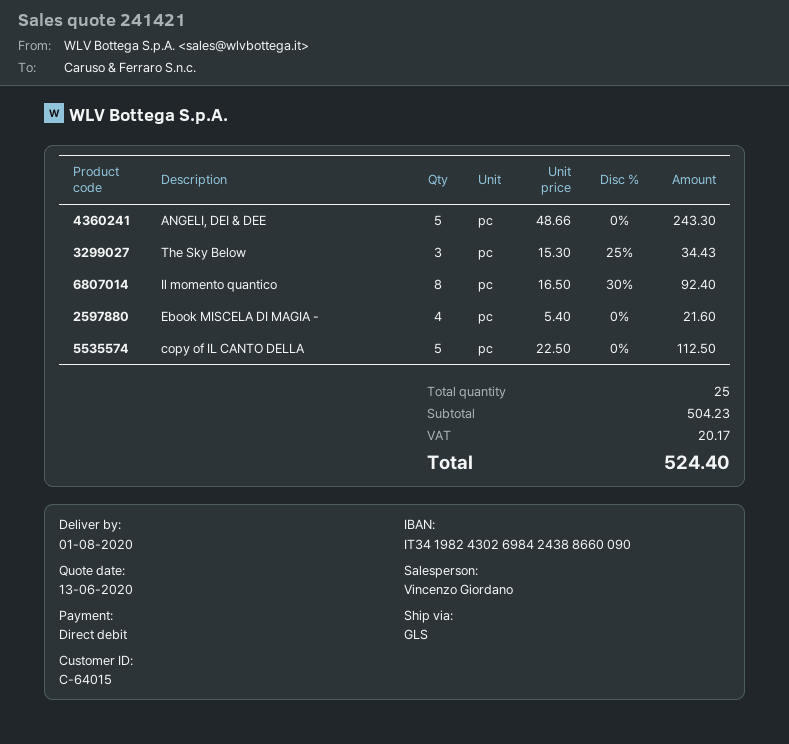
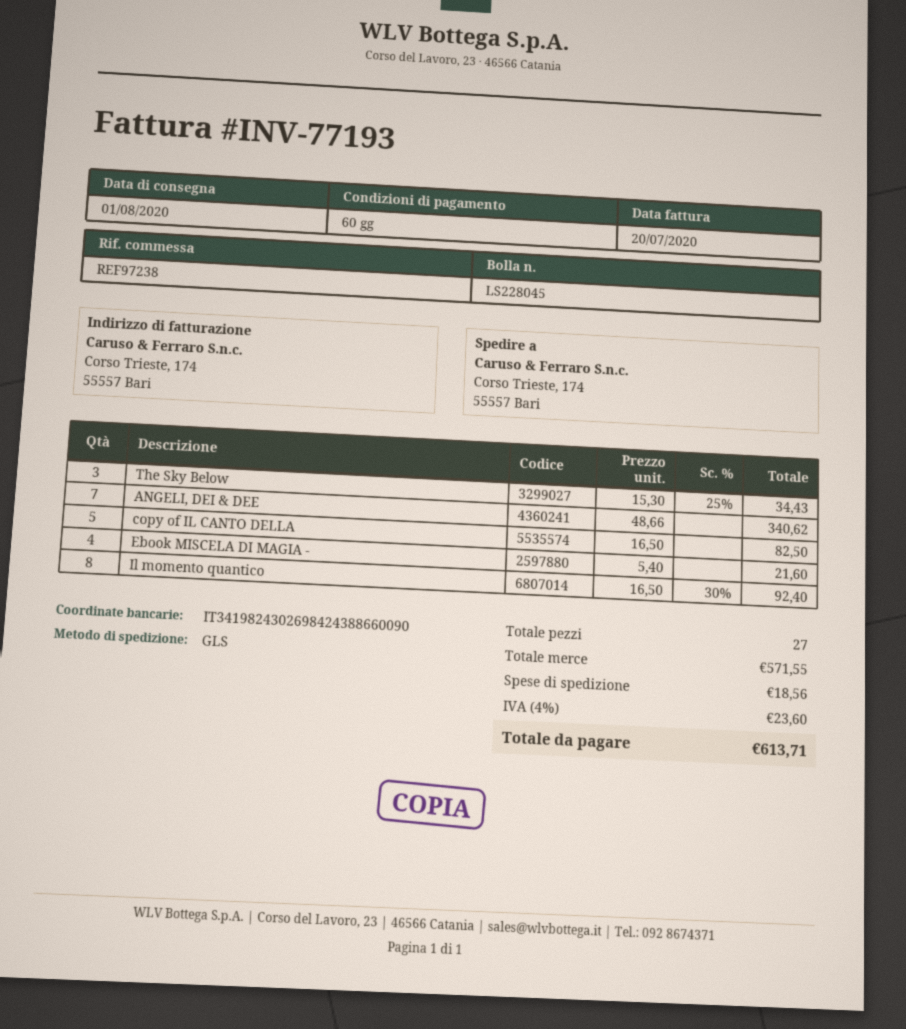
ANGELI, DEI & DEE: 5 x 48.66 = 243.30 -> 7 x 48.66 = 340.62
copy of IL CANTO DELLA: 5 x 22.50 = 112.50 -> 5 x 16.50 = 82.50
total quantity: 25 -> 27
subtotal: 504.23 -> 571.55
shipping: none -> 18.56
tax: 20.17 -> 23.60
total: 524.40 -> 613.71

